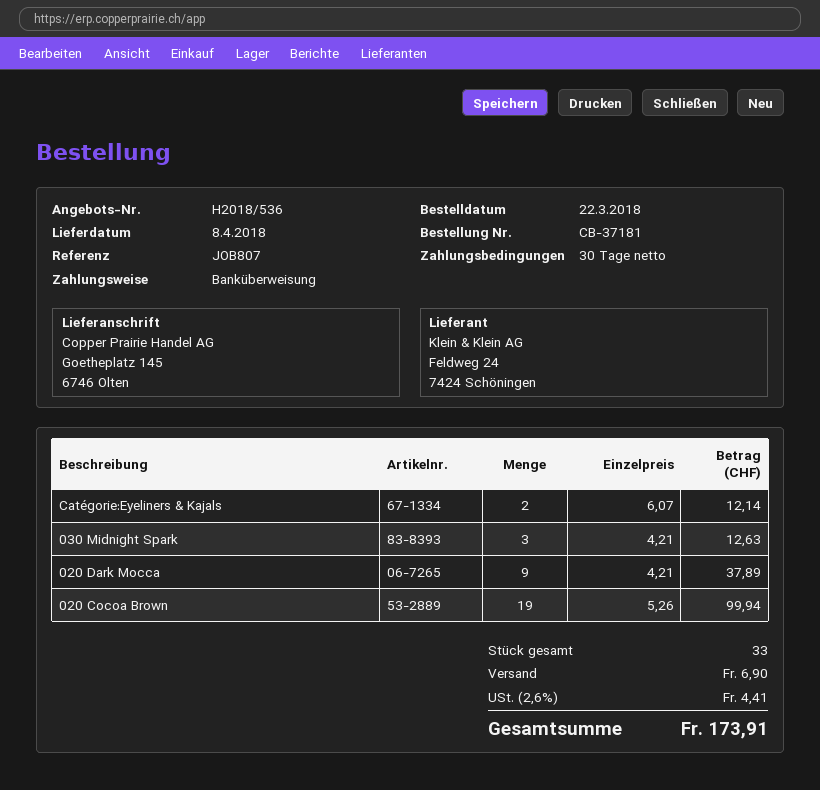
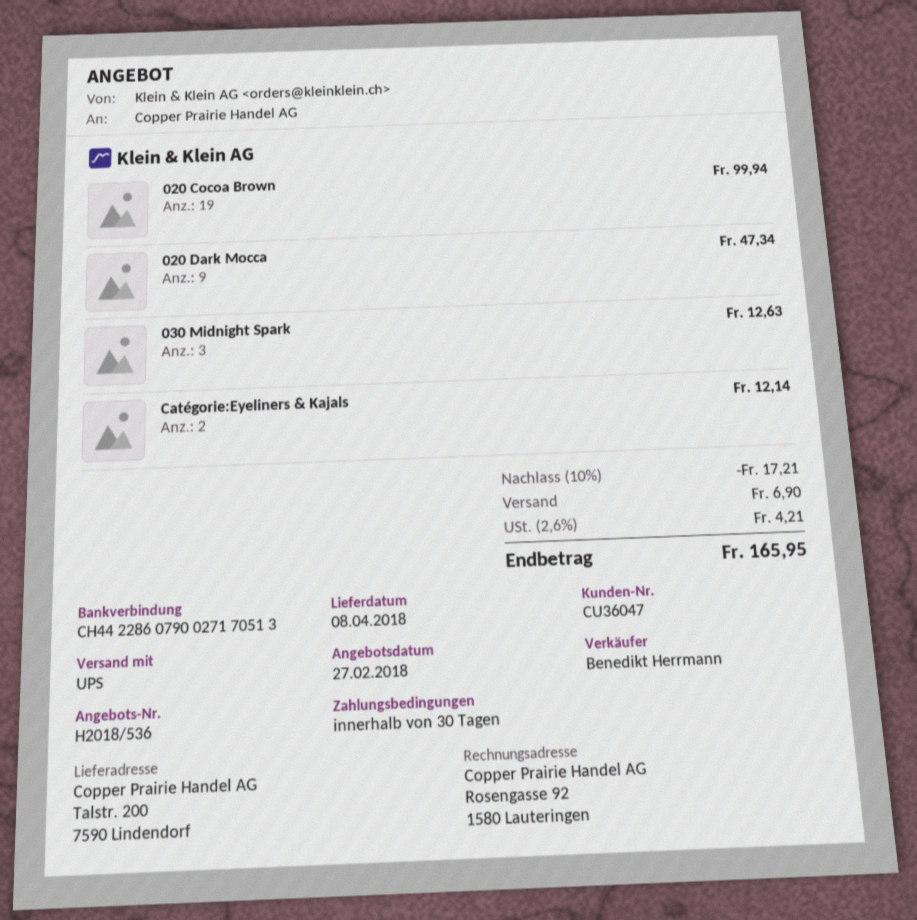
ship to: Goetheplatz 145, 6746 Olten -> Talstr. 200, 7590 Lindendorf
020 Dark Mocca: 9 for 37.89 -> 9 for 47.34
discount: none -> 10% = 17.21
tax: 2.6% = 4.41 -> 2.6% = 4.21
total: 173.91 -> 165.95

